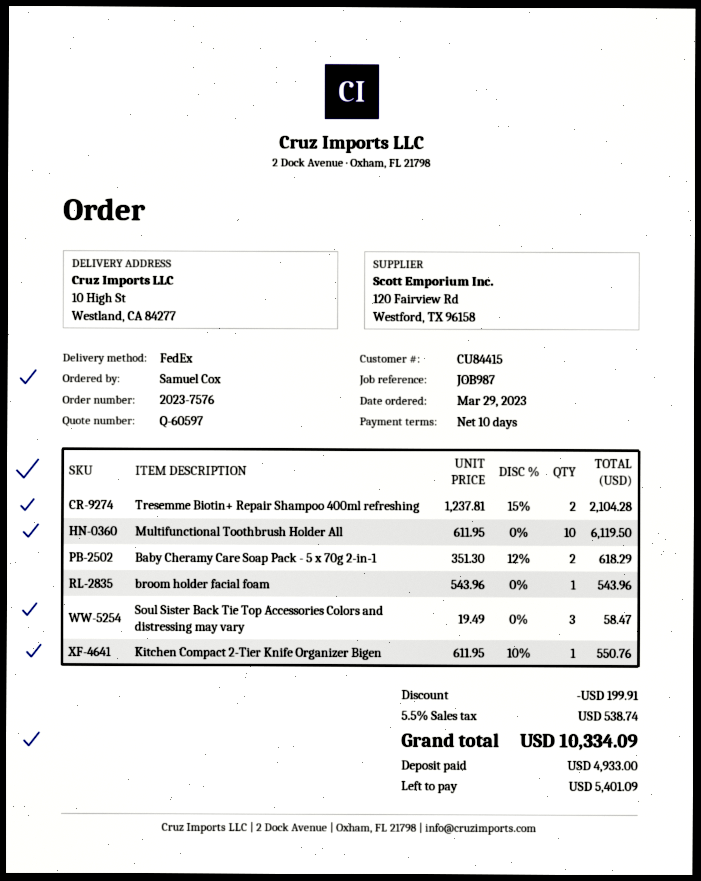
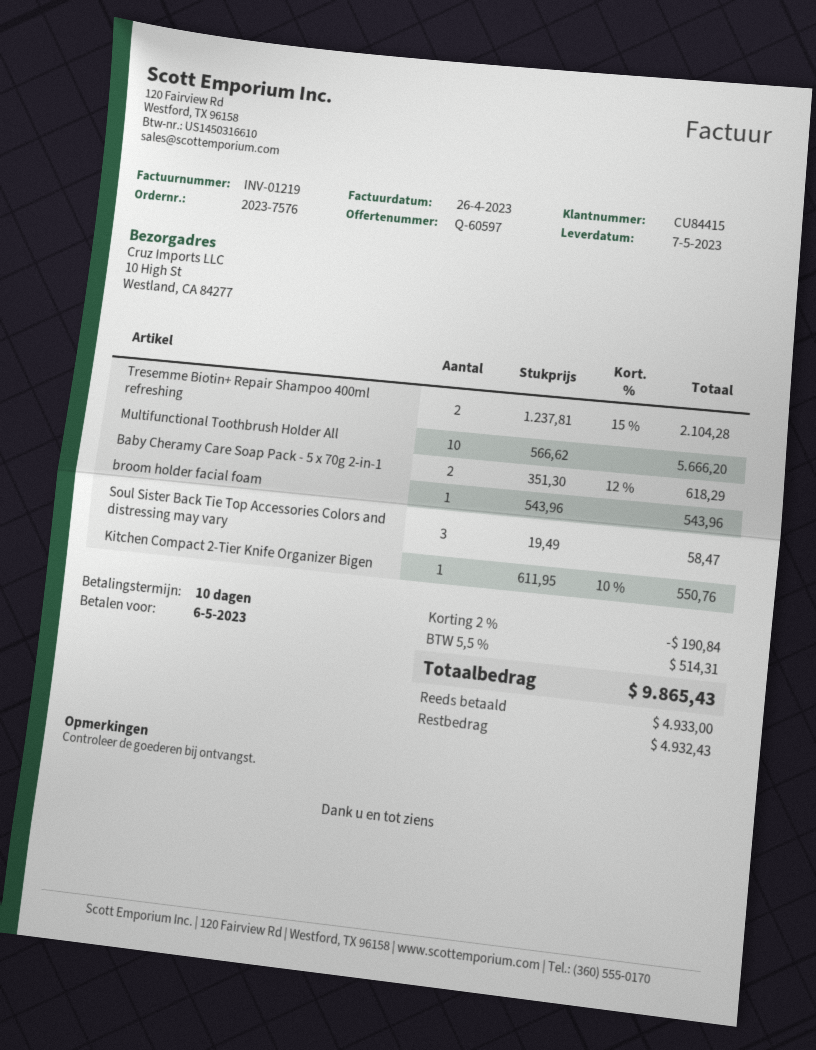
Multifunctional Toothbrush Holder All: 10 x 611.95 = 6119.50 -> 10 x 566.62 = 5666.20
discount: 199.91 -> 190.84
tax: 5.5% = 538.74 -> 5.5% = 514.31
total: 10334.09 -> 9865.43
balance: 5401.09 -> 4932.43

